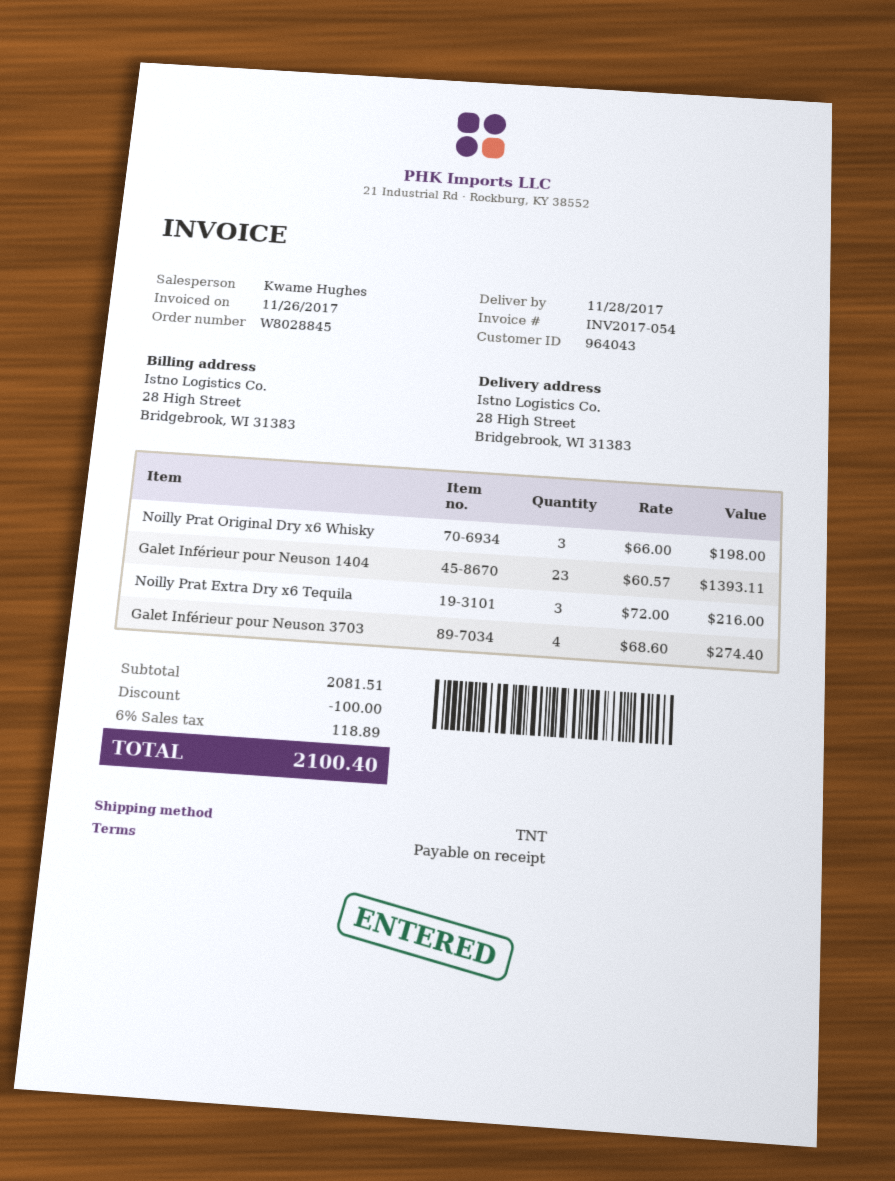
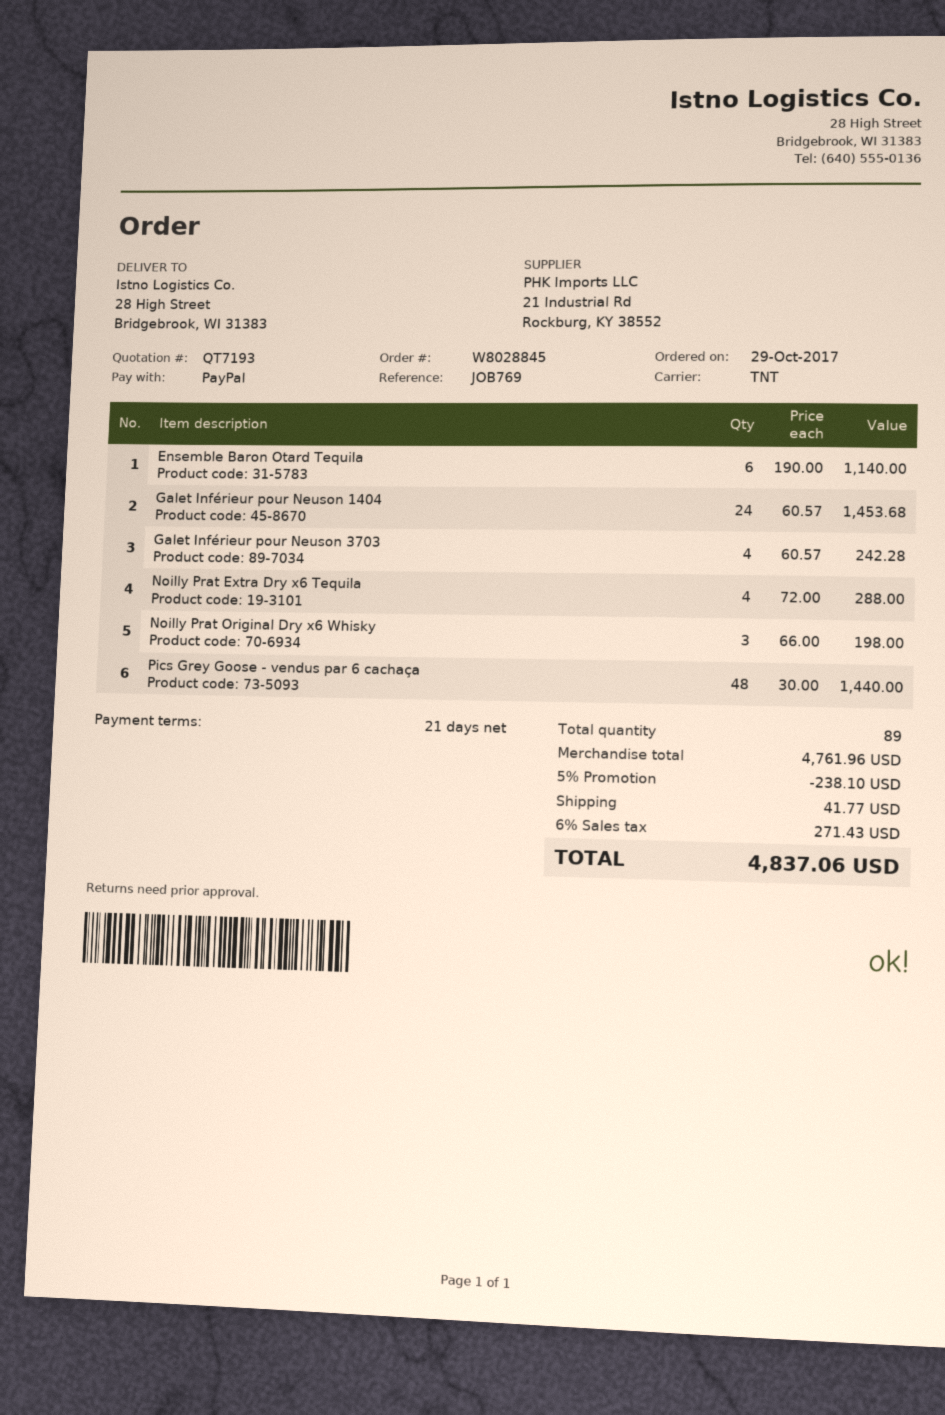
payment terms: on receipt -> 21 days
Galet Inférieur pour Neuson 1404: 23 x 60.57 = 1393.11 -> 24 x 60.57 = 1453.68
Noilly Prat Extra Dry x6 Tequila: 3 x 72.00 = 216.00 -> 4 x 72.00 = 288.00
Galet Inférieur pour Neuson 3703: 4 x 68.60 = 274.40 -> 4 x 60.57 = 242.28
Ensemble Baron Otard Tequila: none -> 6 x 190.00 = 1140.00
Pics Grey Goose - vendus par 6 cachaça: none -> 48 x 30.00 = 1440.00
subtotal: 2081.51 -> 4761.96
discount: 100.00 -> 238.10
shipping: none -> 41.77
tax: 6% = 118.89 -> 6% = 271.43
total: 2100.40 -> 4837.06

